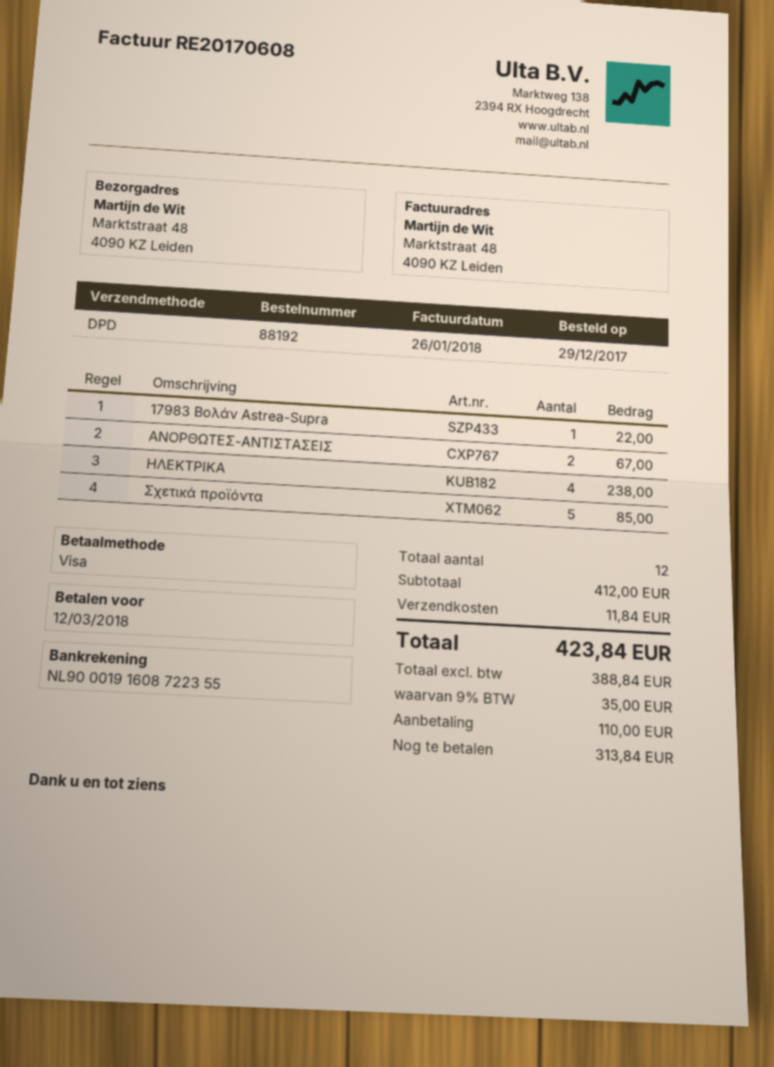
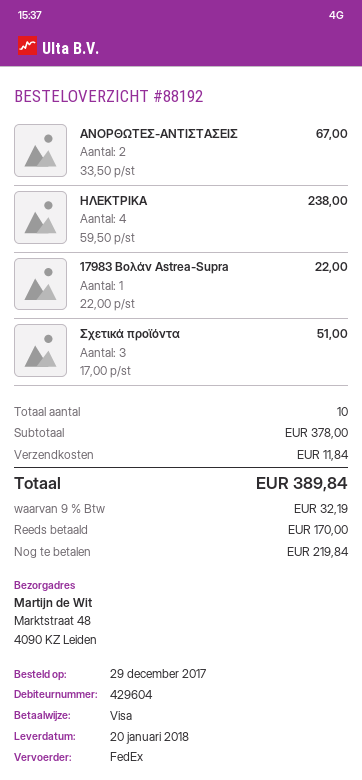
shipping method: DPD -> FedEx
Σχετικά προϊόντα: 5 for 85.00 -> 3 for 51.00
total quantity: 12 -> 10
subtotal: 412.00 -> 378.00
tax: 9% = 35.00 -> 9% = 32.19
total: 423.84 -> 389.84
deposit: 110.00 -> 170.00
balance: 313.84 -> 219.84

